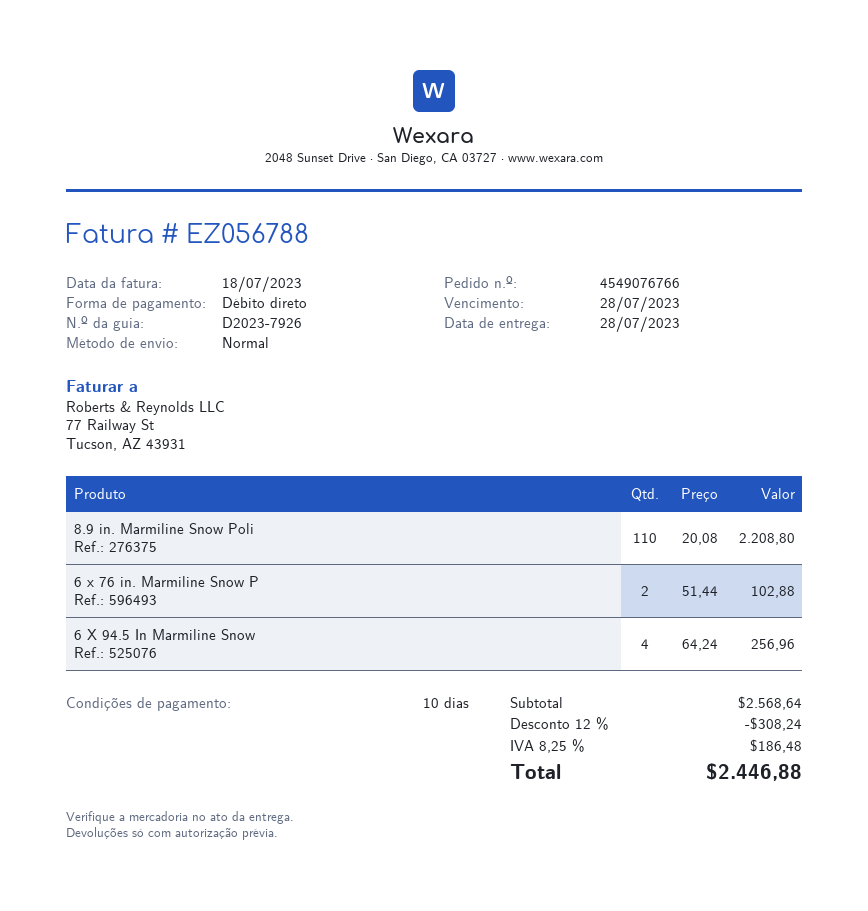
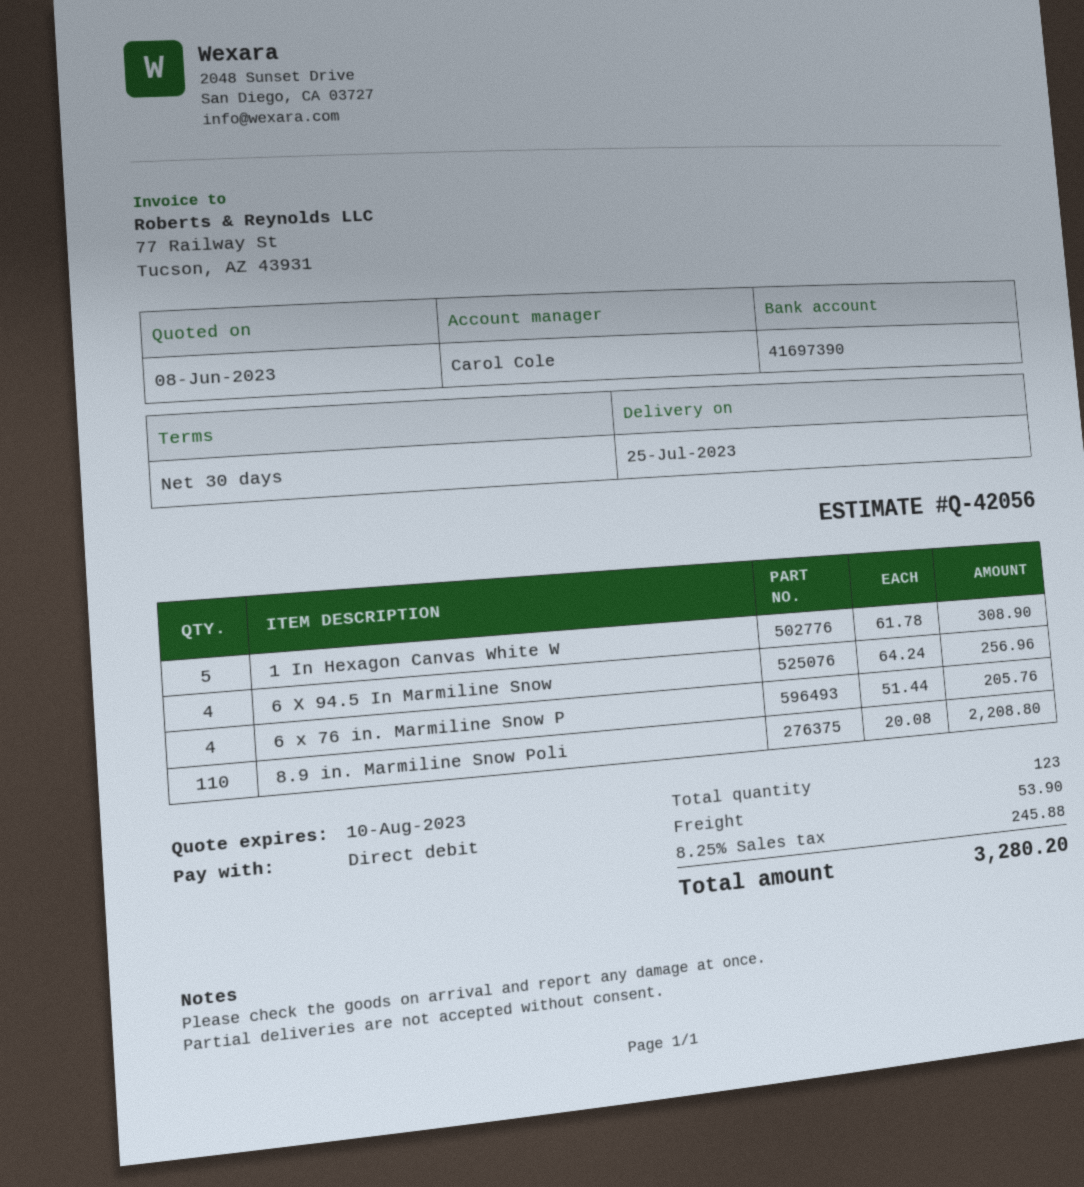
delivery date: 2023-07-28 -> 2023-07-25
payment terms: 10 days -> 30 days
6 x 76 in. Marmiline Snow P: 2 x 51.44 = 102.88 -> 4 x 51.44 = 205.76
1 In Hexagon Canvas White W: none -> 5 x 61.78 = 308.90
discount: 12% = 308.24 -> none
shipping: none -> 53.90
tax: 8.25% = 186.48 -> 8.25% = 245.88
total: 2446.88 -> 3280.20

